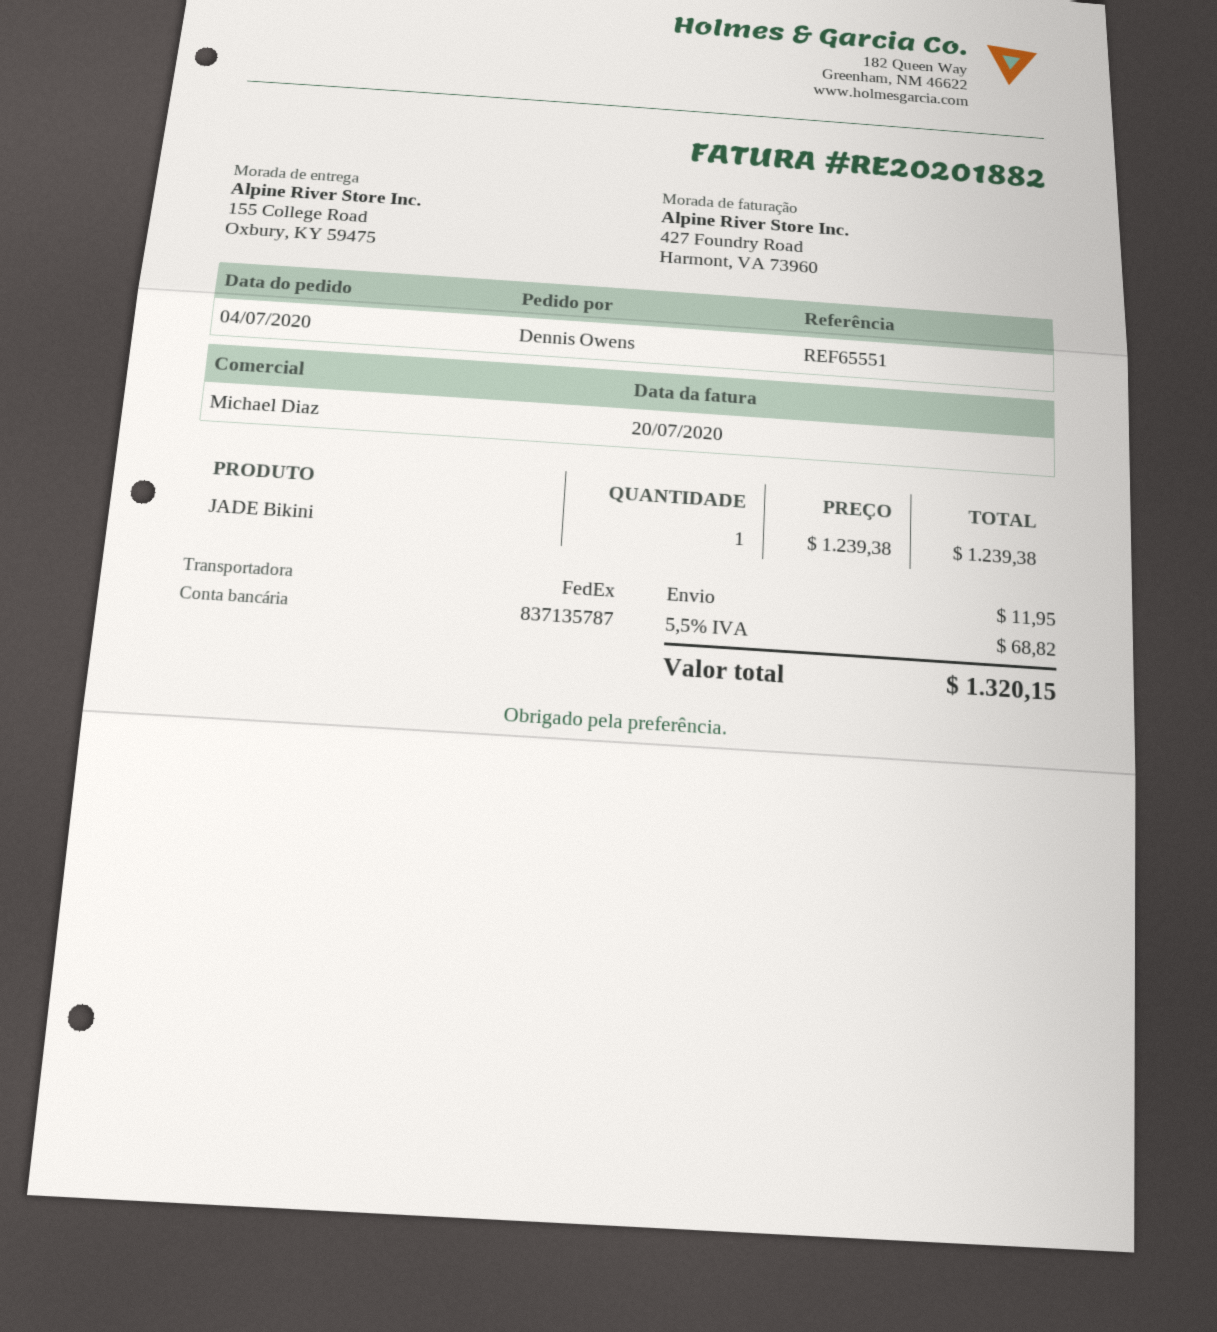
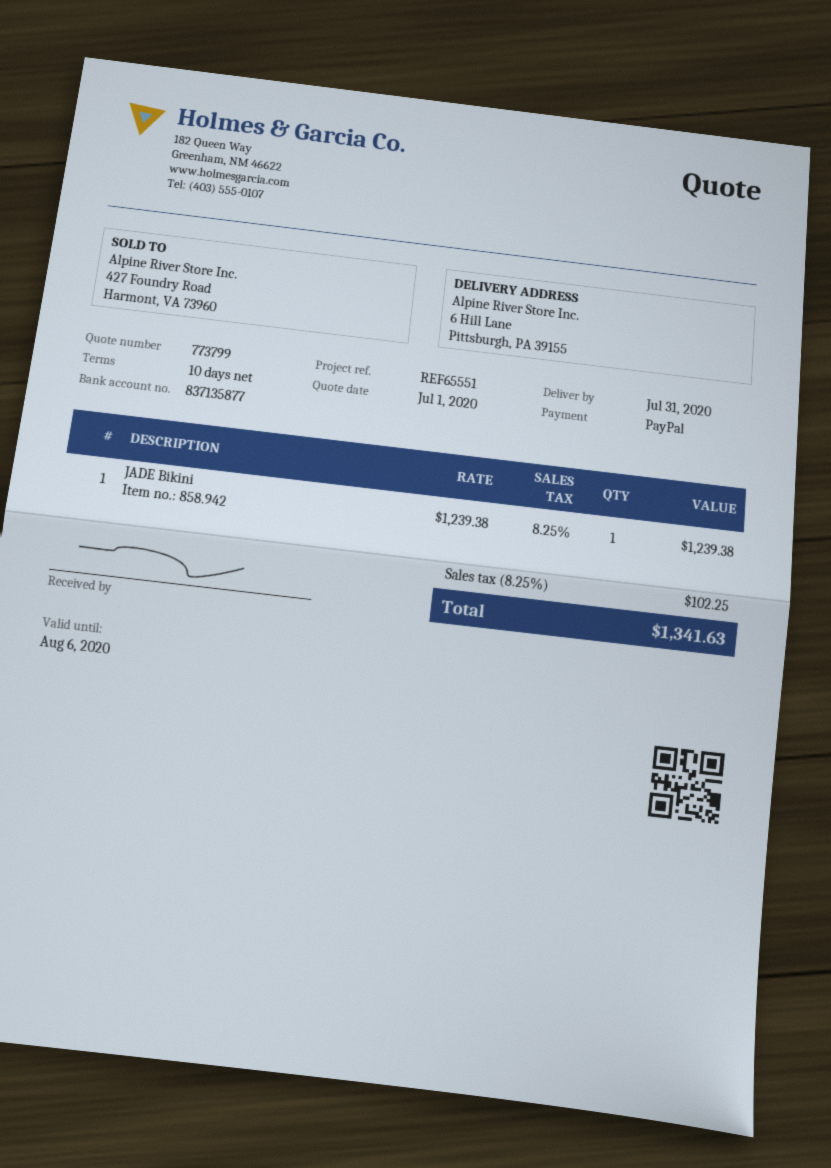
bank account: 837135787 -> 837135877
ship to: 155 College Road, Oxbury, KY 59475 -> 6 Hill Lane, Pittsburgh, PA 39155
shipping: 11.95 -> none
tax: 5.5% = 68.82 -> 8.25% = 102.25
total: 1320.15 -> 1341.63

